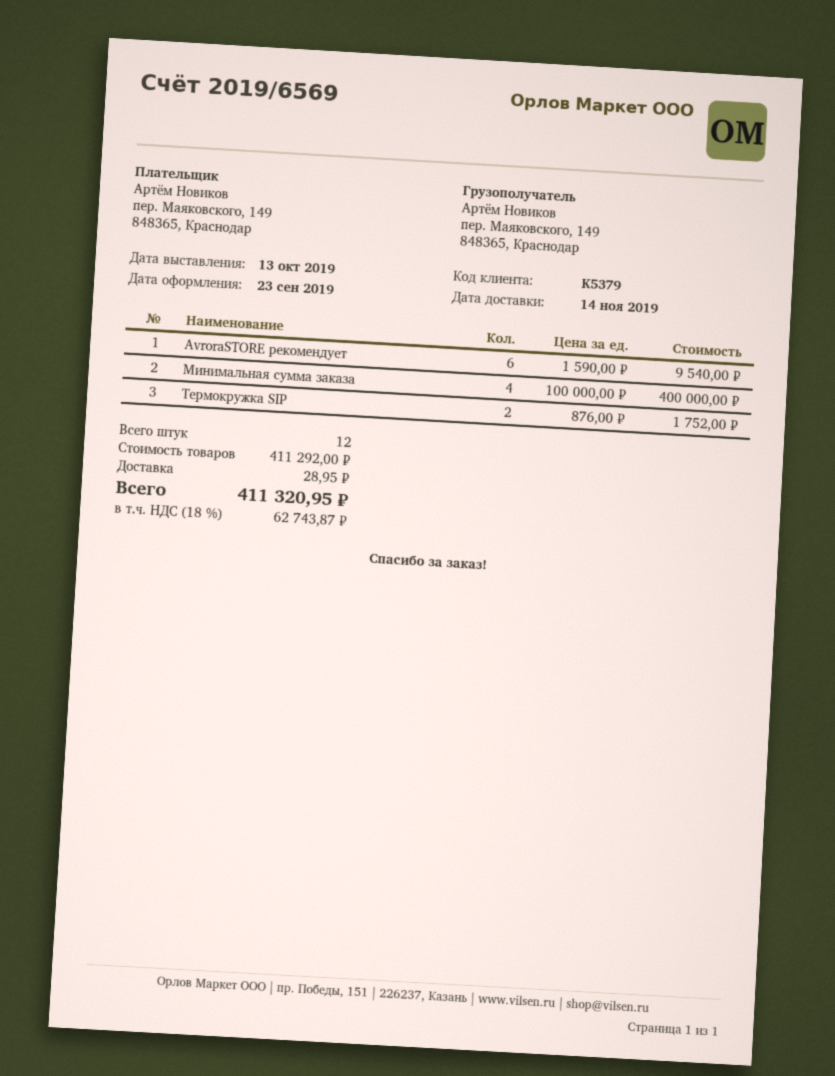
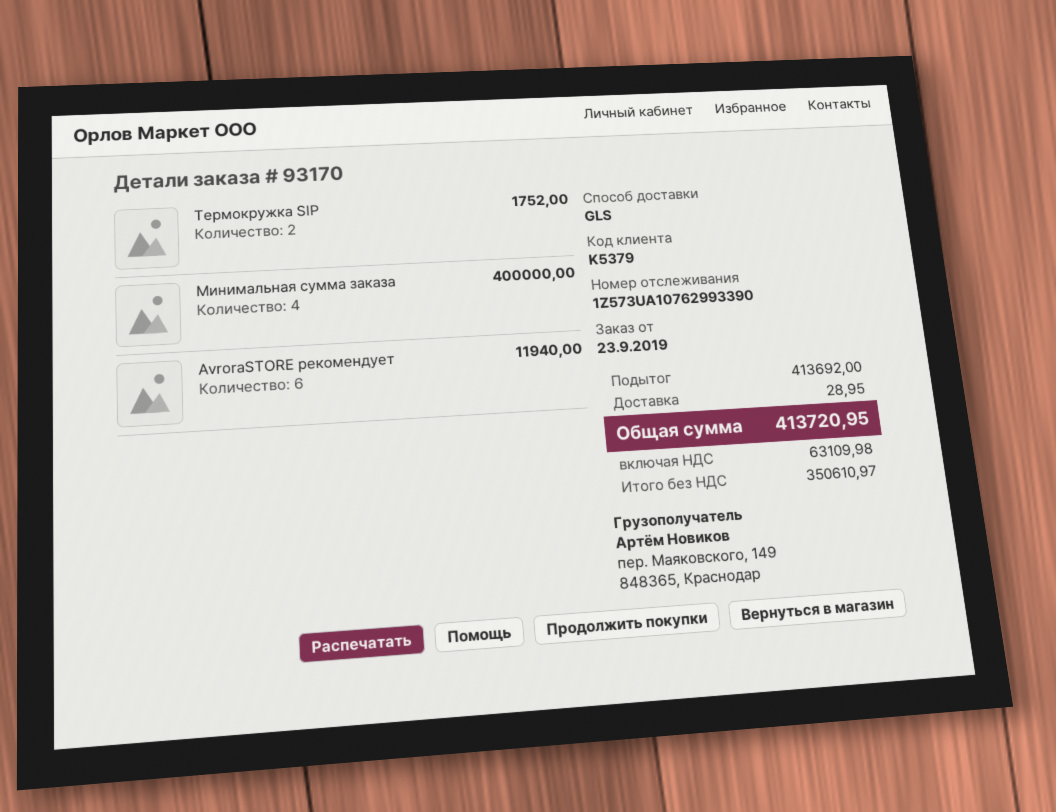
AvroraSTORE рекомендует: 6 for 9540.00 -> 6 for 11940.00
subtotal: 411292.00 -> 413692.00
tax: 62743.87 -> 63109.98
total: 411320.95 -> 413720.95

